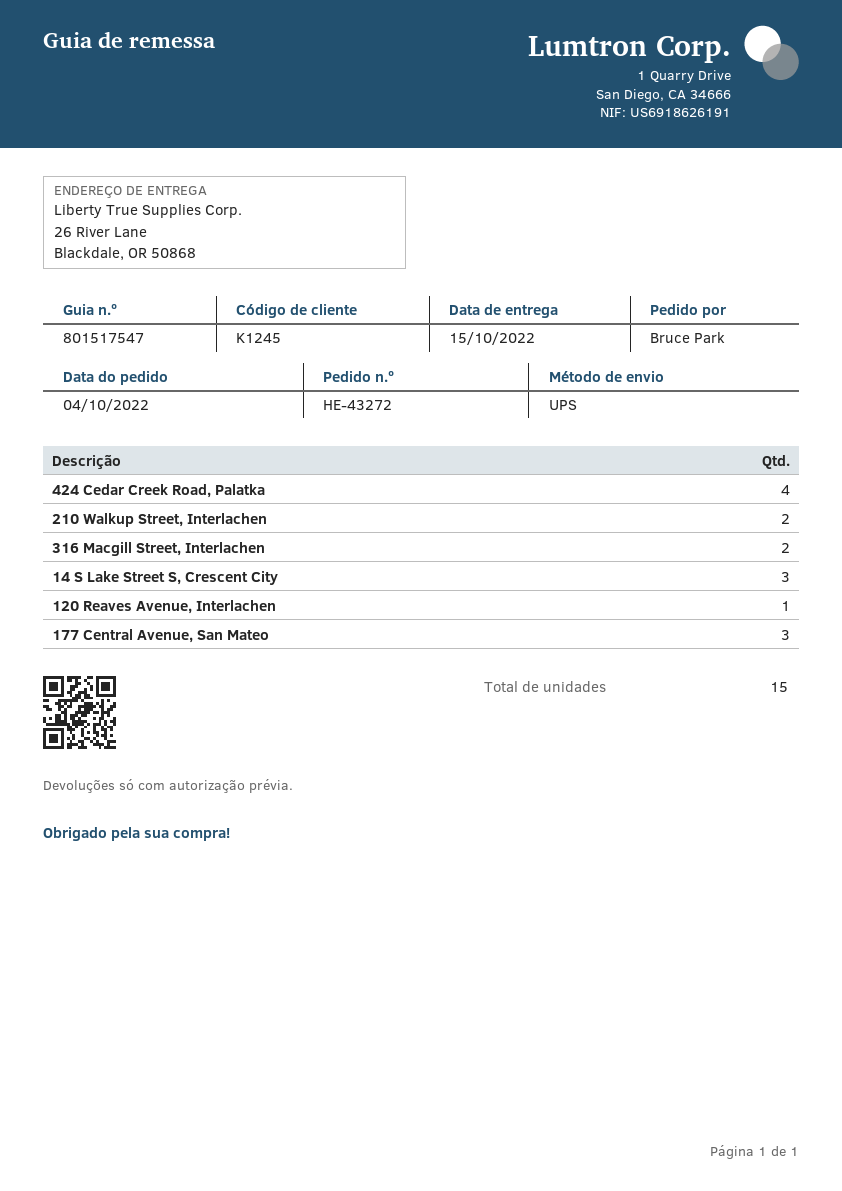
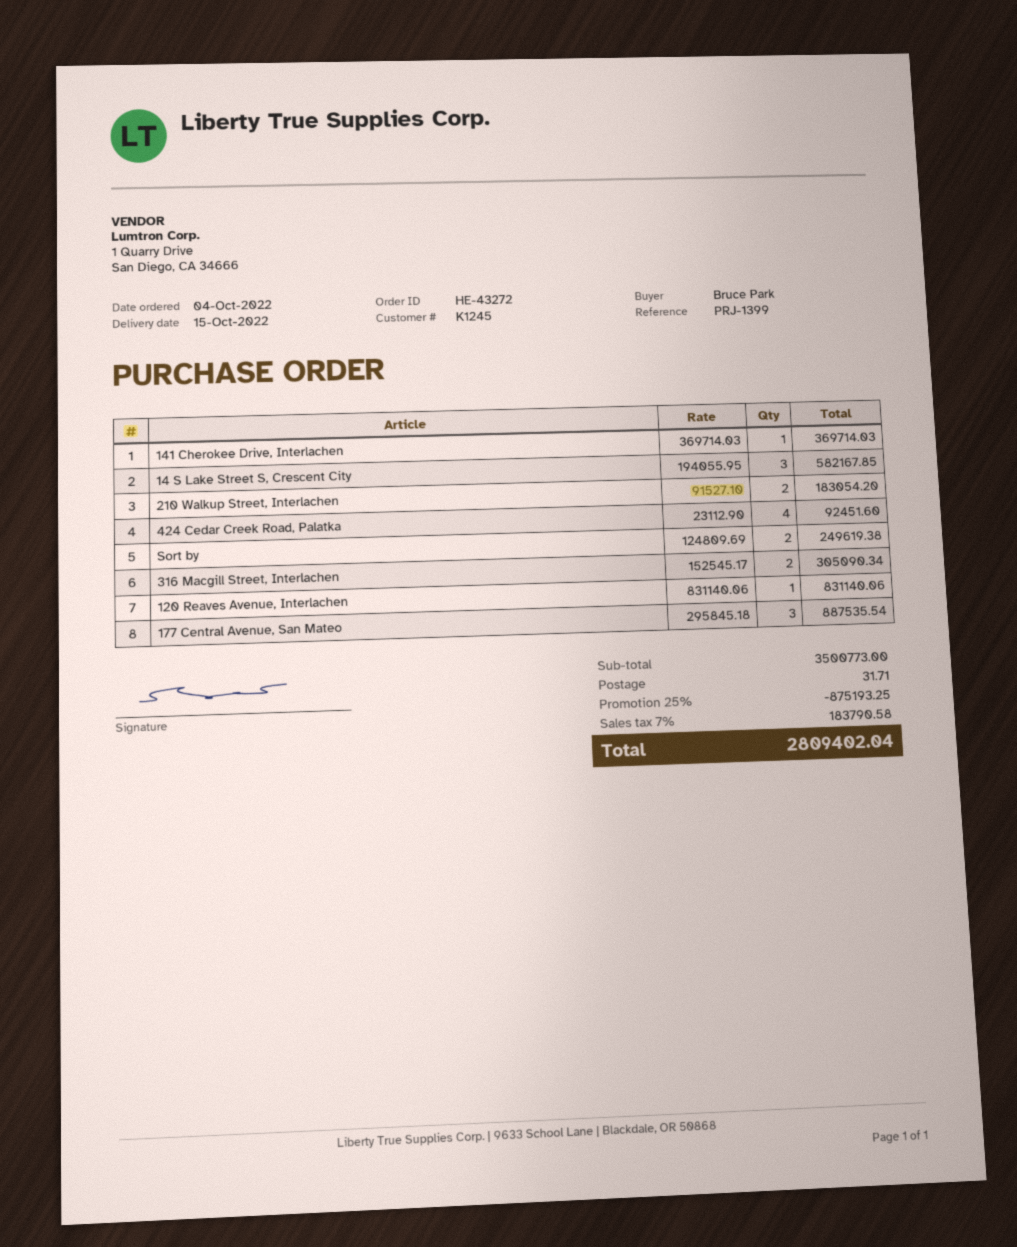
141 Cherokee Drive, Interlachen: none -> 1
Sort by: none -> 2

